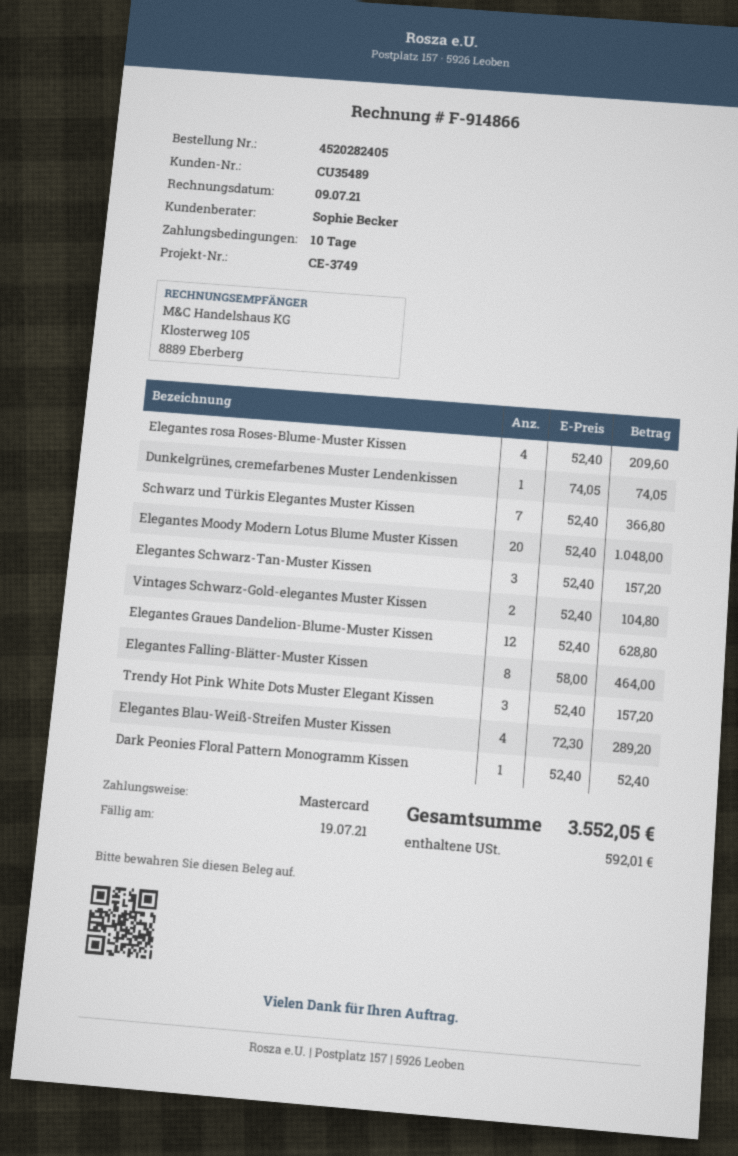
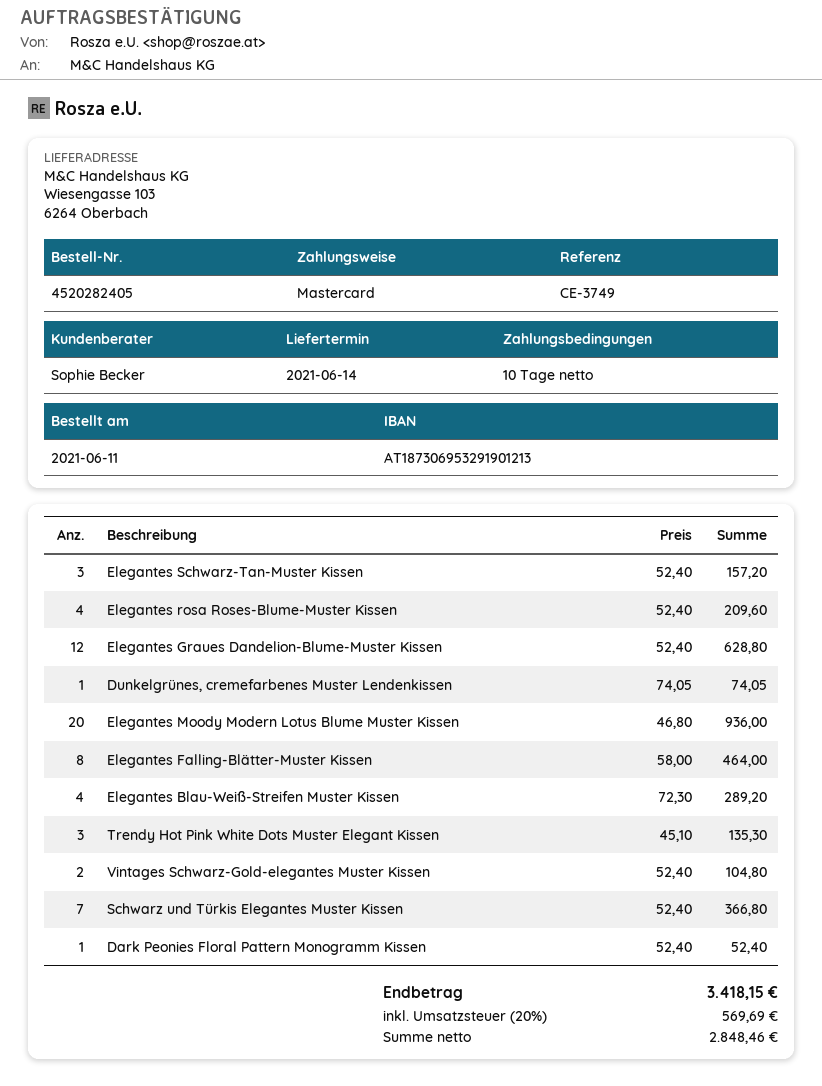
Elegantes Moody Modern Lotus Blume Muster Kissen: 20 x 52.40 = 1048.00 -> 20 x 46.80 = 936.00
Trendy Hot Pink White Dots Muster Elegant Kissen: 3 x 52.40 = 157.20 -> 3 x 45.10 = 135.30
tax: 592.01 -> 569.69
total: 3552.05 -> 3418.15

